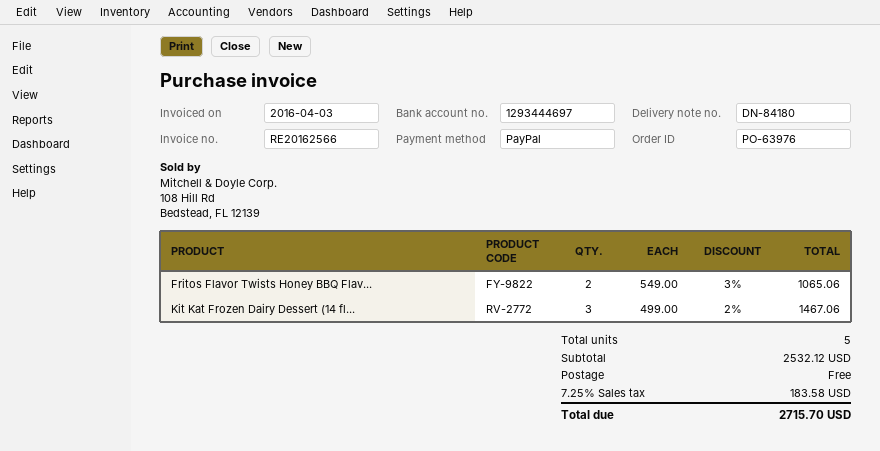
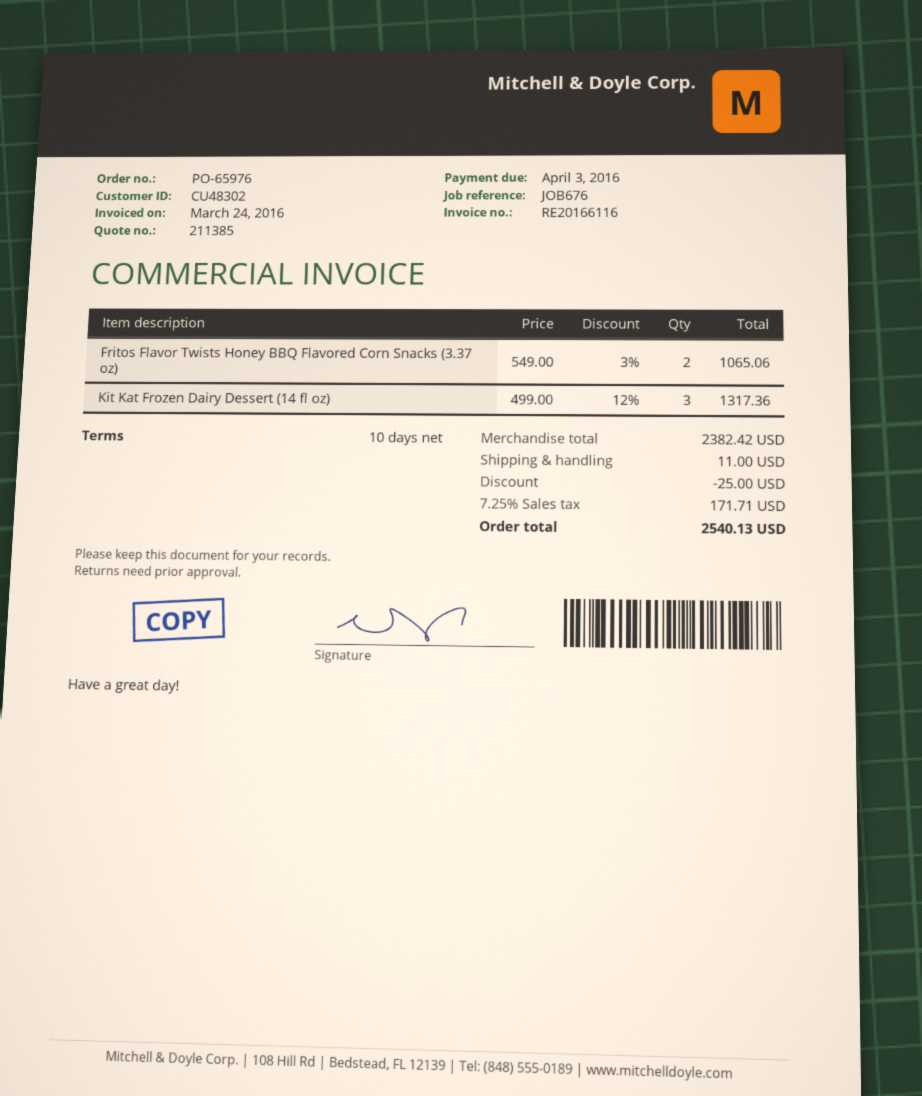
order number: PO-63976 -> PO-65976
invoice number: RE20162566 -> RE20166116
invoice date: 2016-04-03 -> 2016-03-24
Kit Kat Frozen Dairy Dessert (14 fl...: 3 x 499.00 - 2% = 1467.06 -> 3 x 499.00 - 12% = 1317.36
subtotal: 2532.12 -> 2382.42
discount: none -> 25.00
shipping: 0.00 -> 11.00
tax: 7.25% = 183.58 -> 7.25% = 171.71
total: 2715.70 -> 2540.13

